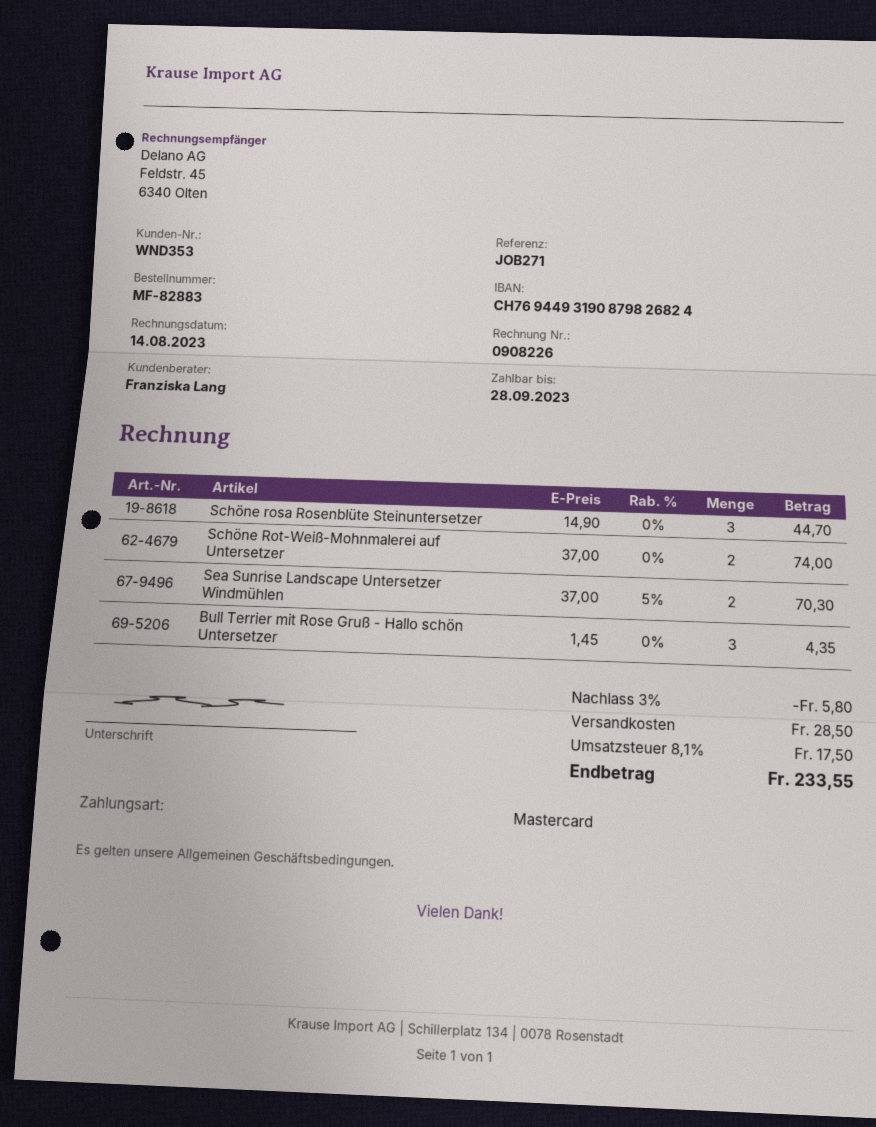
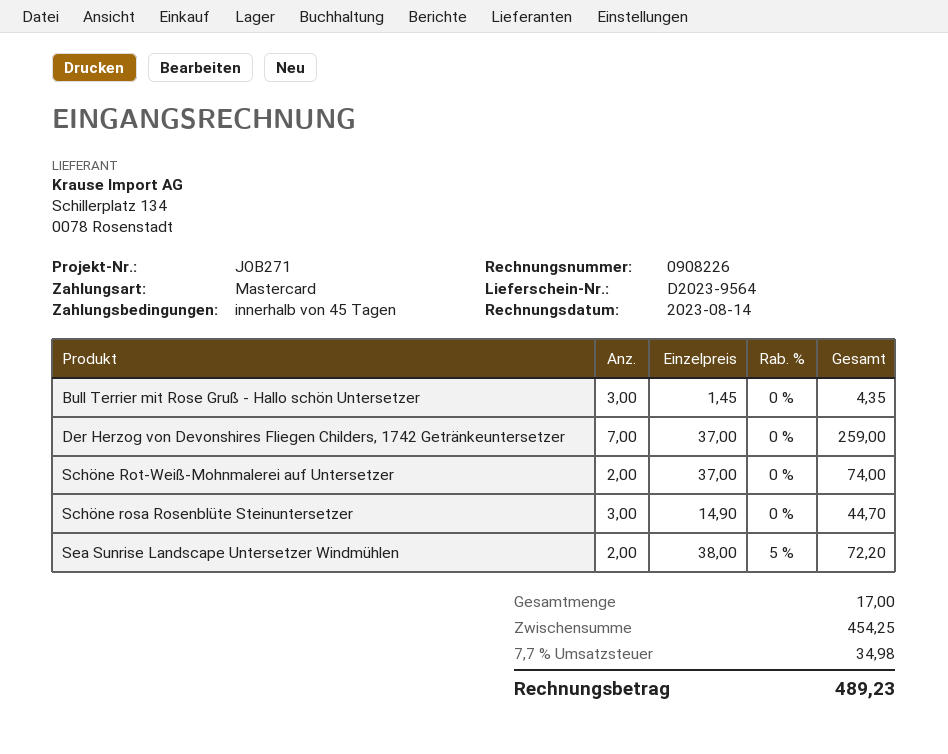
Sea Sunrise Landscape Untersetzer Windmühlen: 2 x 37.00 - 5% = 70.30 -> 2 x 38.00 - 5% = 72.20
Der Herzog von Devonshires Fliegen Childers, 1742 Getränkeuntersetzer: none -> 7 x 37.00 = 259.00
discount: 3% = 5.80 -> none
shipping: 28.50 -> none
tax: 8.1% = 17.50 -> 7.7% = 34.98
total: 233.55 -> 489.23

